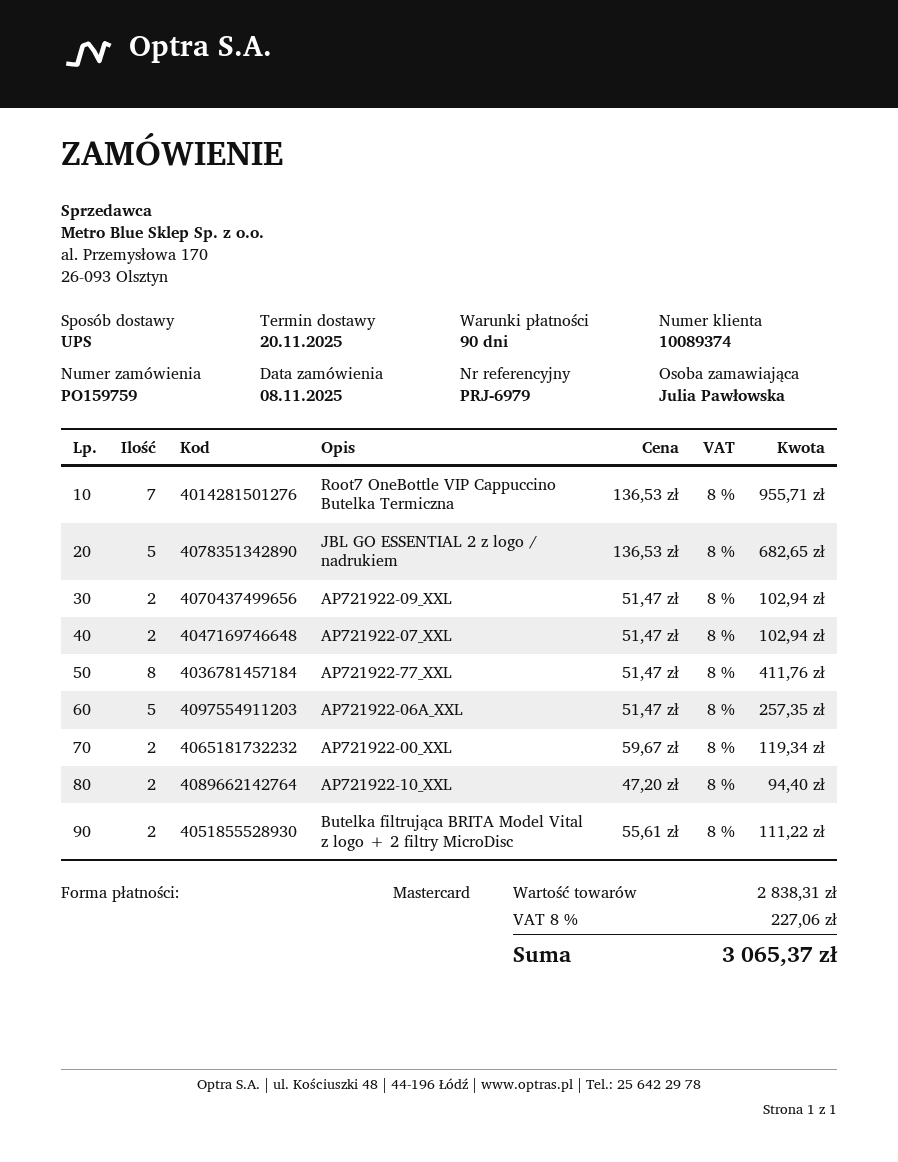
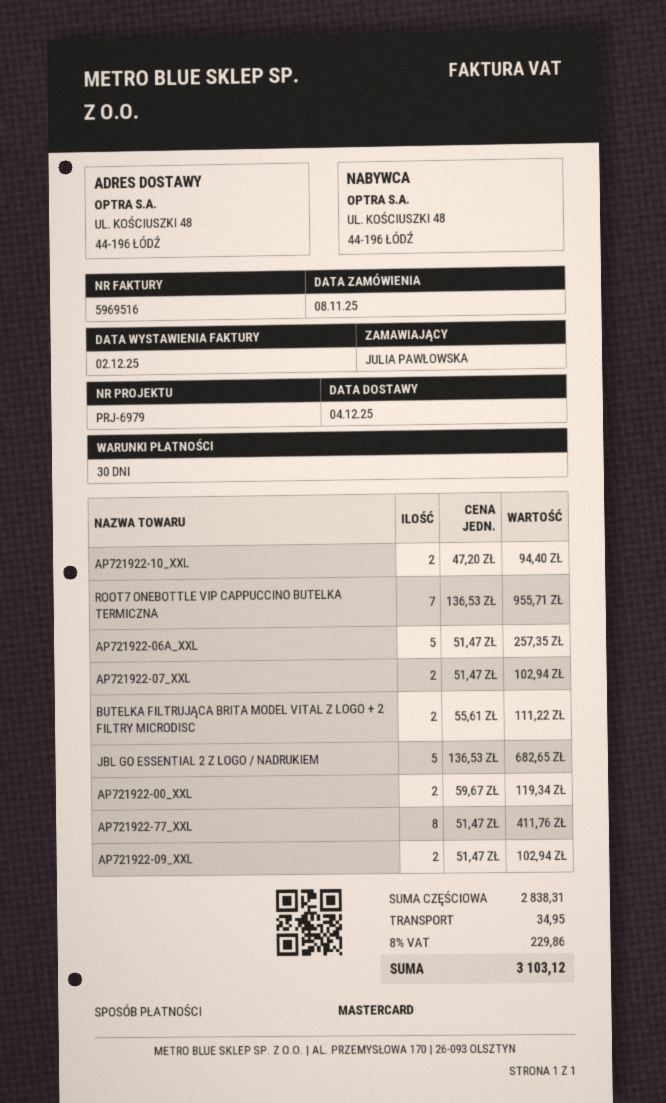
delivery date: 2025-11-20 -> 2025-12-04
payment terms: 90 days -> 30 days
shipping: none -> 34.95
tax: 8% = 227.06 -> 8% = 229.86
total: 3065.37 -> 3103.12

